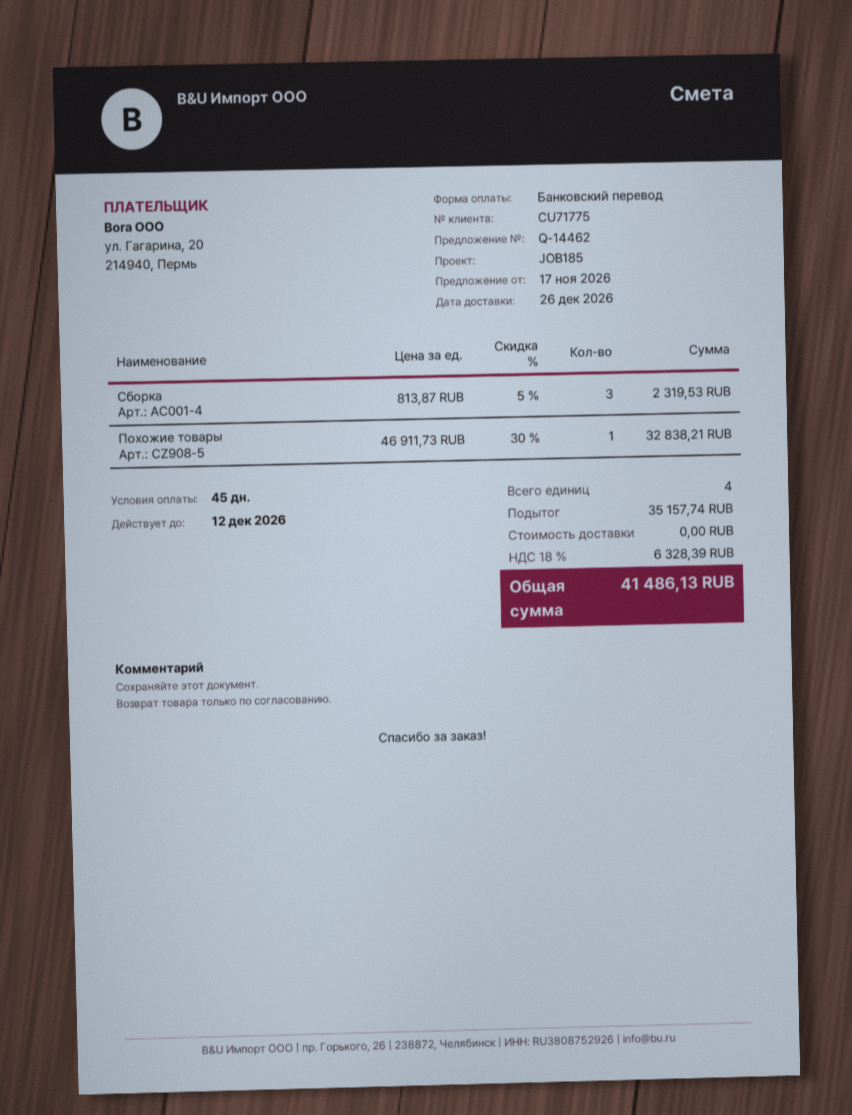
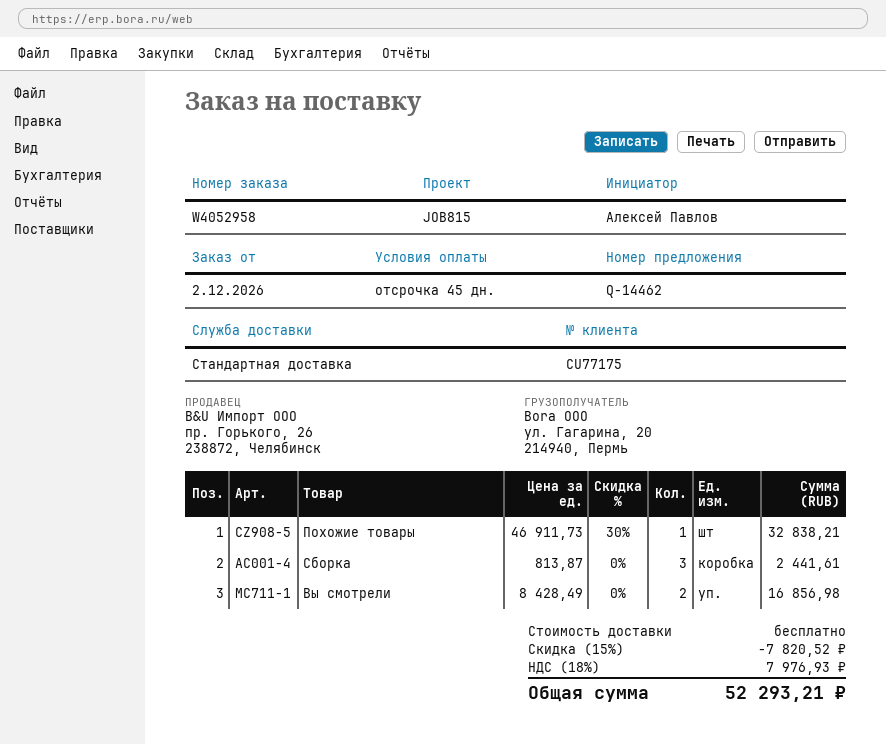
customer number: CU71775 -> CU77175
reference: JOB185 -> JOB815
Сборка: 3 x 813.87 - 5% = 2319.53 -> 3 x 813.87 = 2441.61
Вы смотрели: none -> 2 x 8428.49 = 16856.98
discount: none -> 15% = 7820.52
tax: 18% = 6328.39 -> 18% = 7976.93
total: 41486.13 -> 52293.21

